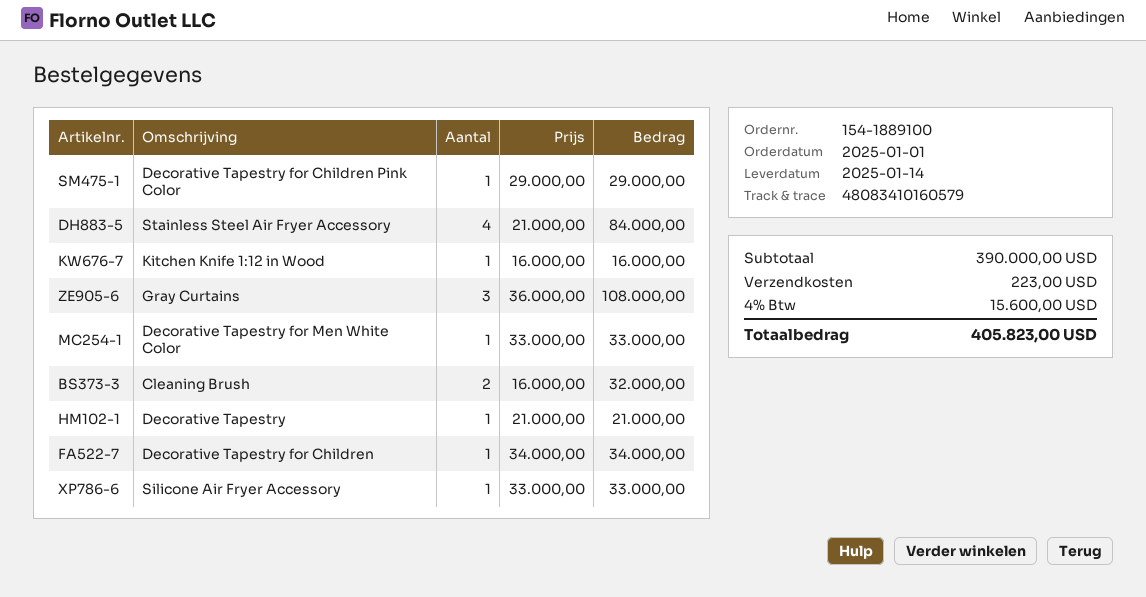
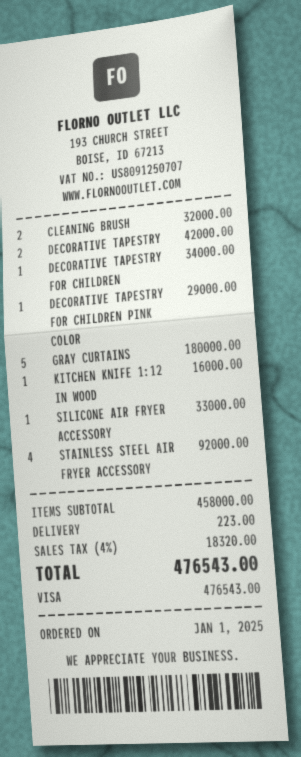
Stainless Steel Air Fryer Accessory: 4 for 84000.00 -> 4 for 92000.00
Gray Curtains: 3 for 108000.00 -> 5 for 180000.00
Decorative Tapestry for Men White Color: 1 for 33000.00 -> none
Decorative Tapestry: 1 for 21000.00 -> 2 for 42000.00
subtotal: 390000.00 -> 458000.00
tax: 4% = 15600.00 -> 4% = 18320.00
total: 405823.00 -> 476543.00

